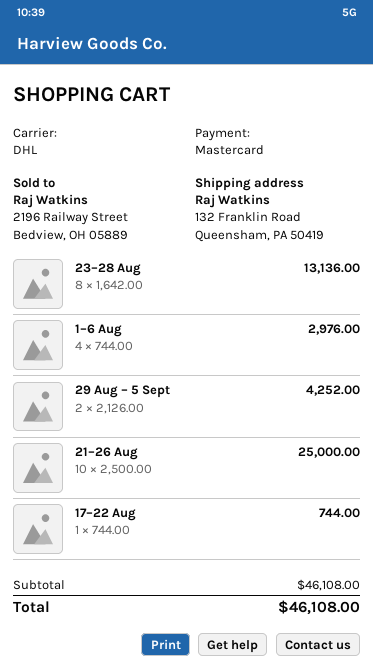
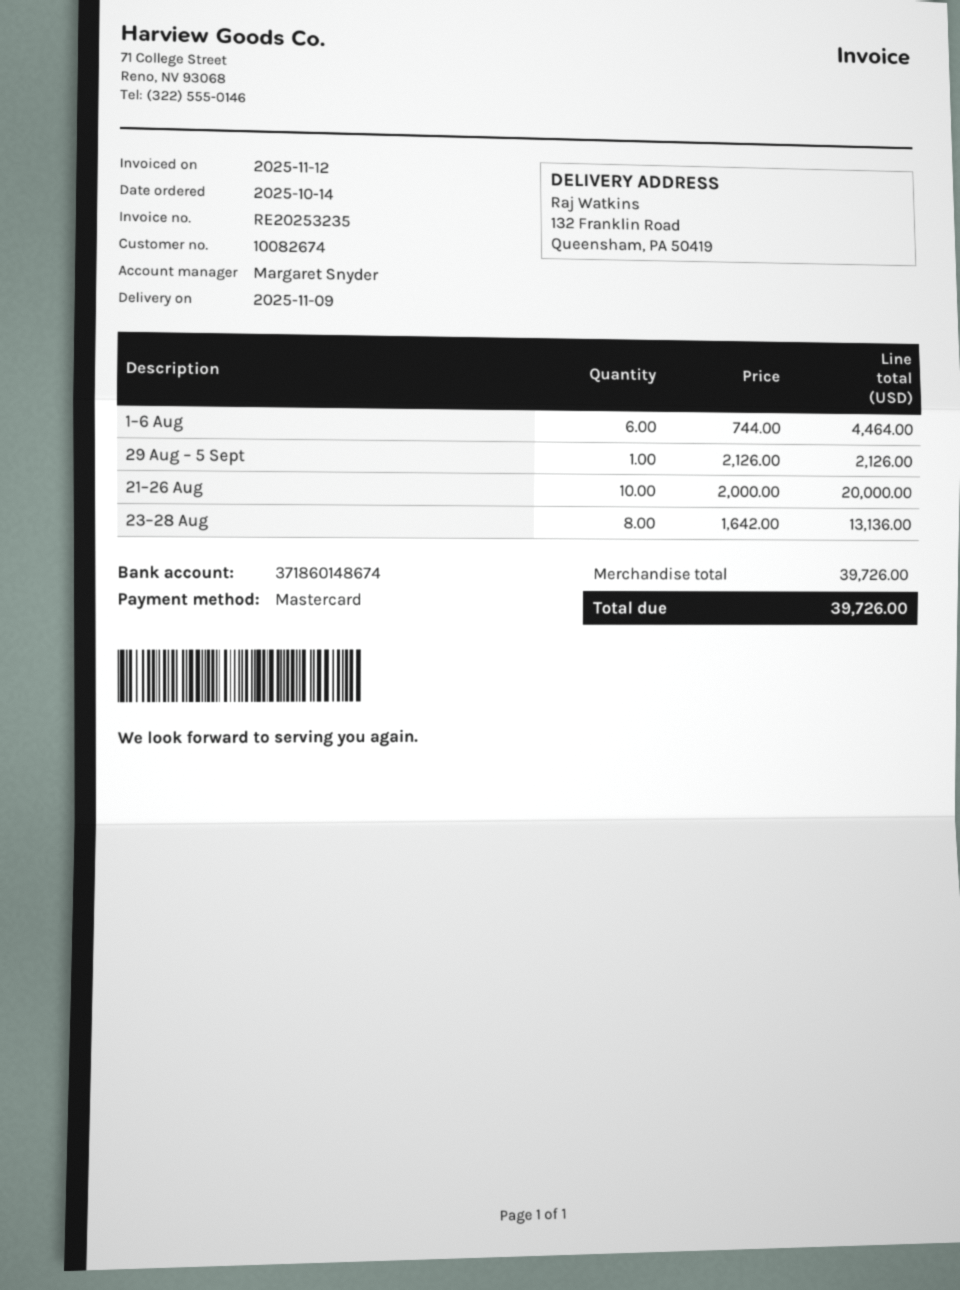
1–6 Aug: 4 x 744.00 = 2976.00 -> 6 x 744.00 = 4464.00
29 Aug – 5 Sept: 2 x 2126.00 = 4252.00 -> 1 x 2126.00 = 2126.00
21–26 Aug: 10 x 2500.00 = 25000.00 -> 10 x 2000.00 = 20000.00
17–22 Aug: 1 x 744.00 = 744.00 -> none
subtotal: 46108.00 -> 39726.00
total: 46108.00 -> 39726.00

